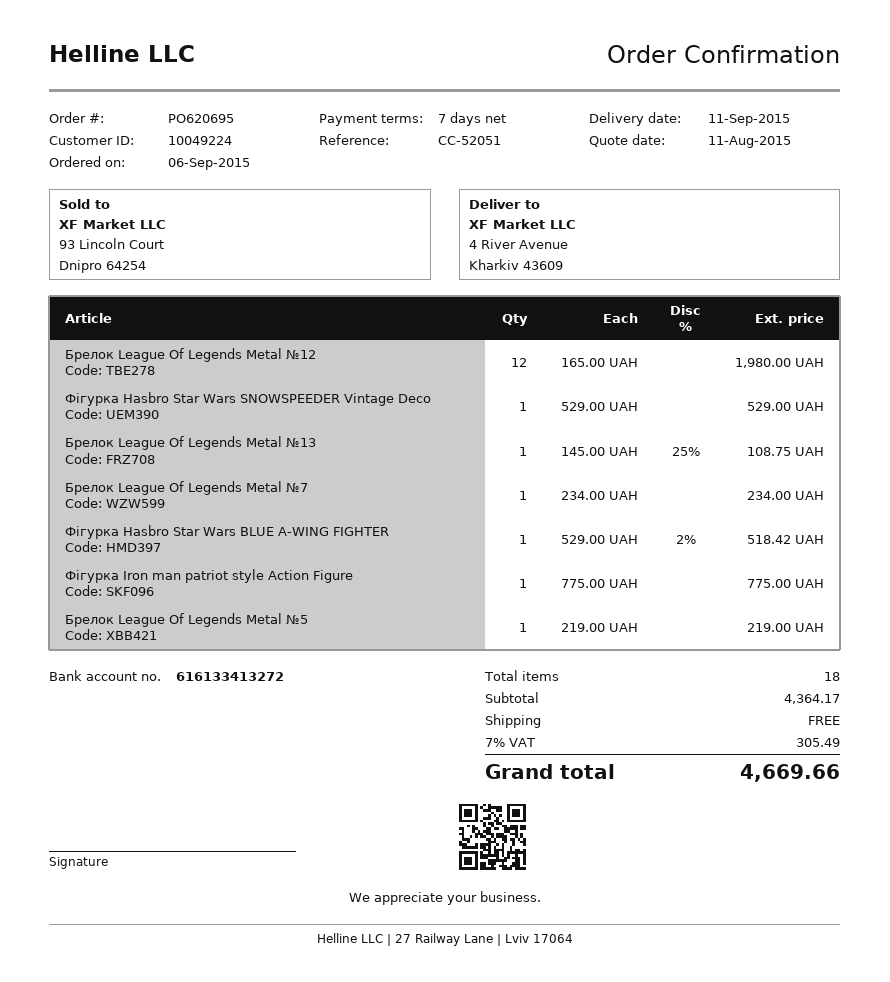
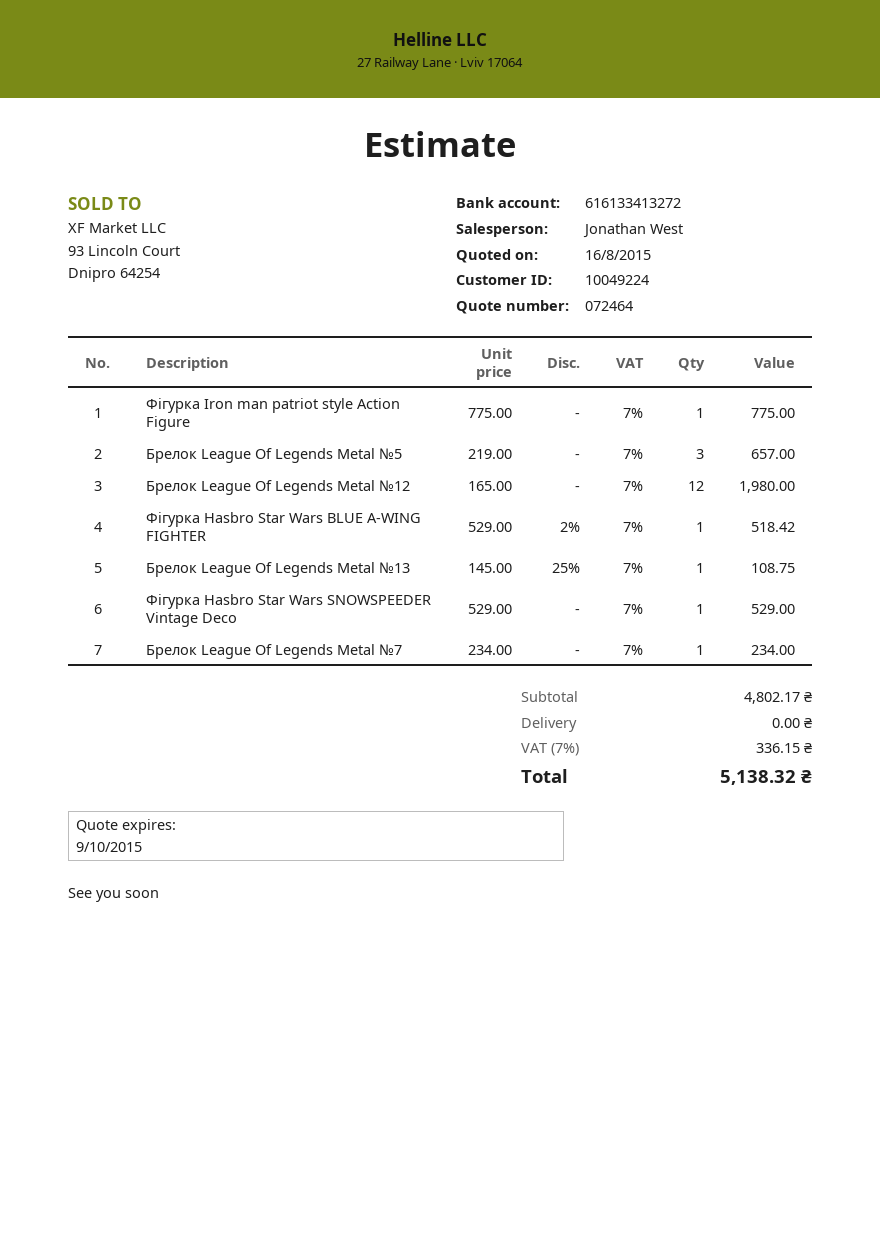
quote date: 2015-08-11 -> 2015-08-16
Брелок League Of Legends Metal №5: 1 x 219.00 = 219.00 -> 3 x 219.00 = 657.00
subtotal: 4364.17 -> 4802.17
tax: 7% = 305.49 -> 7% = 336.15
total: 4669.66 -> 5138.32

